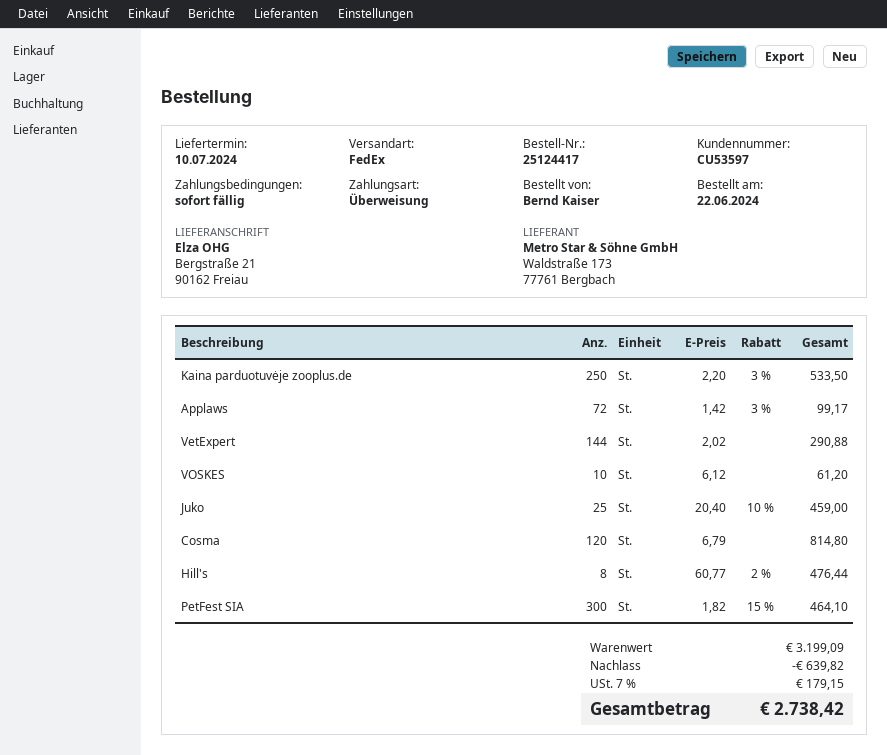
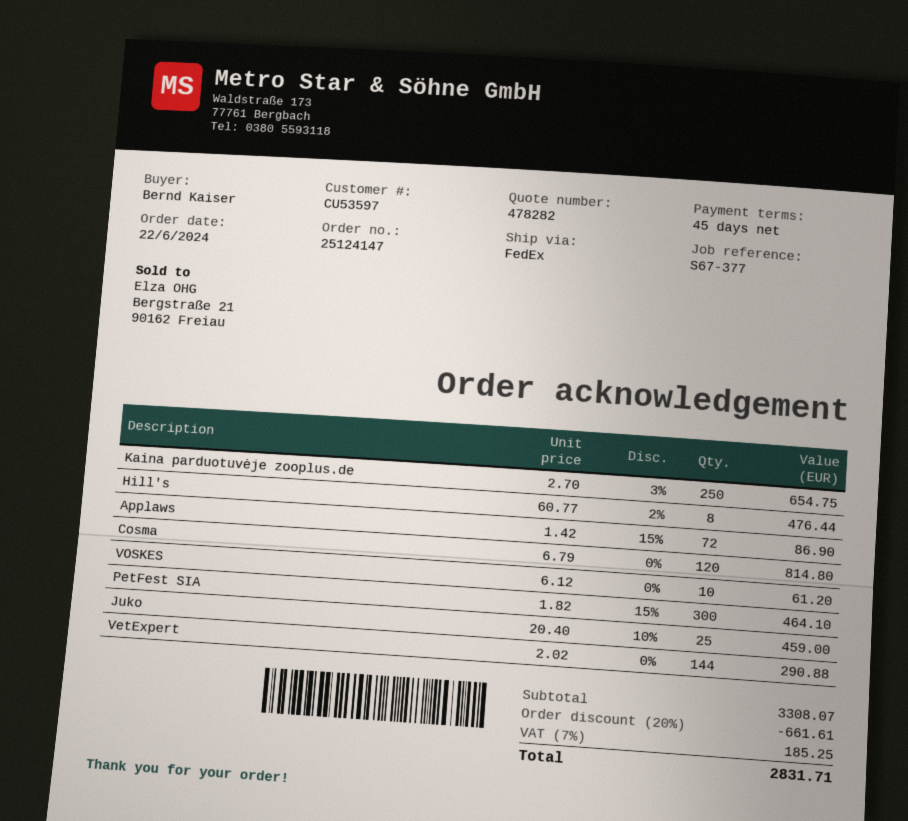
order number: 25124417 -> 25124147
payment terms: on receipt -> 45 days
Kaina parduotuvėje zooplus.de: 250 x 2.20 - 3% = 533.50 -> 250 x 2.70 - 3% = 654.75
Applaws: 72 x 1.42 - 3% = 99.17 -> 72 x 1.42 - 15% = 86.90
subtotal: 3199.09 -> 3308.07
discount: 639.82 -> 661.61
tax: 7% = 179.15 -> 7% = 185.25
total: 2738.42 -> 2831.71

